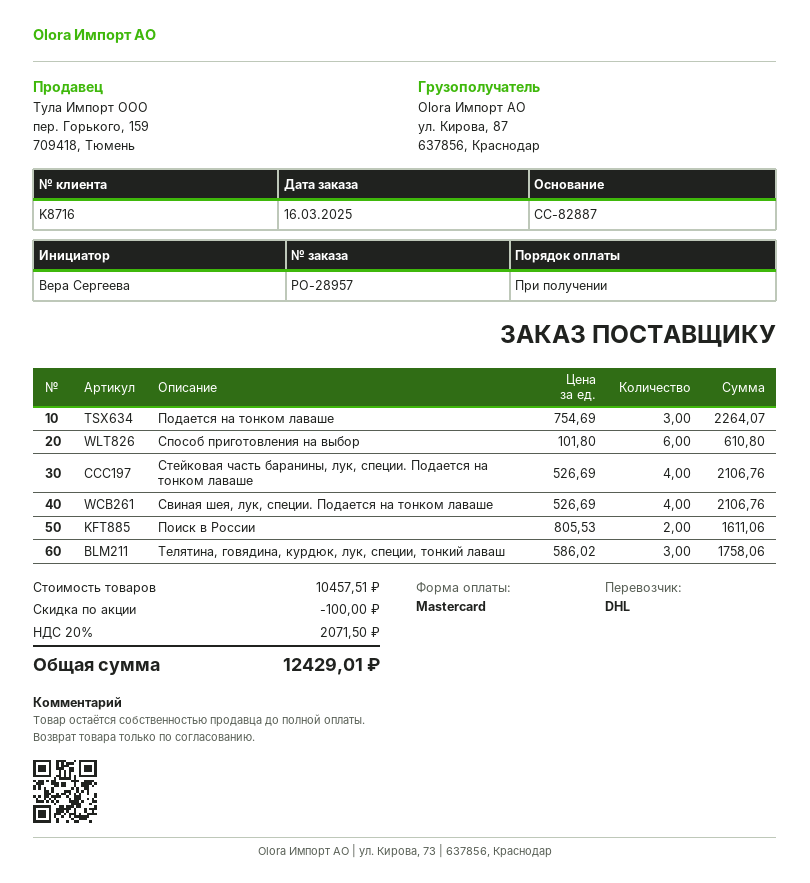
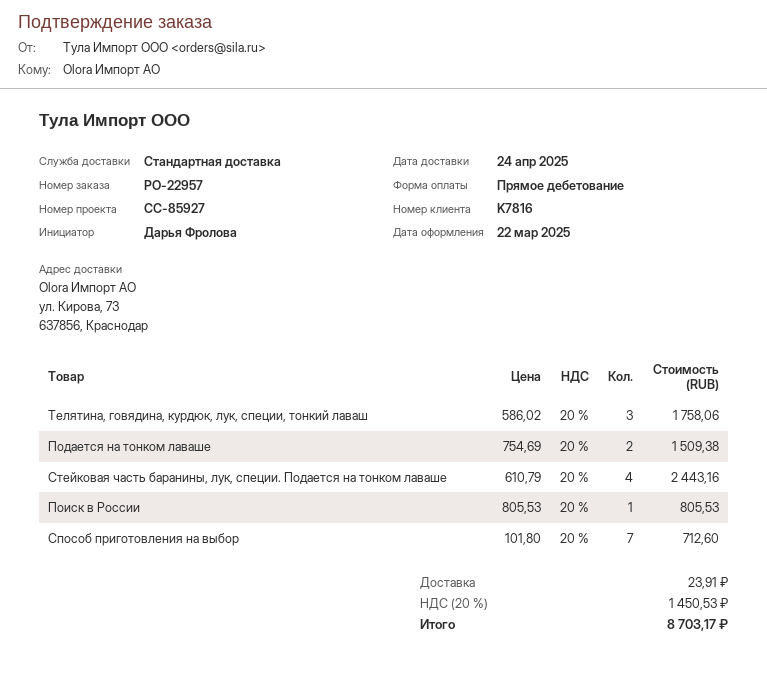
order number: PO-28957 -> PO-22957
order date: 2025-03-16 -> 2025-03-22
customer number: K8716 -> K7816
reference: CC-82887 -> CC-85927
ordered by: Вера Сергеева -> Дарья Фролова
payment method: Mastercard -> direct debit
shipping method: DHL -> standard
ship to: ул. Кирова, 87, 637856, Краснодар -> ул. Кирова, 73, 637856, Краснодар
Подается на тонком лаваше: 3 x 754.69 = 2264.07 -> 2 x 754.69 = 1509.38
Способ приготовления на выбор: 6 x 101.80 = 610.80 -> 7 x 101.80 = 712.60
Стейковая часть баранины, лук, специи. Подается на тонком лаваше: 4 x 526.69 = 2106.76 -> 4 x 610.79 = 2443.16
Свиная шея, лук, специи. Подается на тонком лаваше: 4 x 526.69 = 2106.76 -> none
Поиск в России: 2 x 805.53 = 1611.06 -> 1 x 805.53 = 805.53
discount: 100.00 -> none
shipping: none -> 23.91
tax: 20% = 2071.50 -> 20% = 1450.53
total: 12429.01 -> 8703.17

